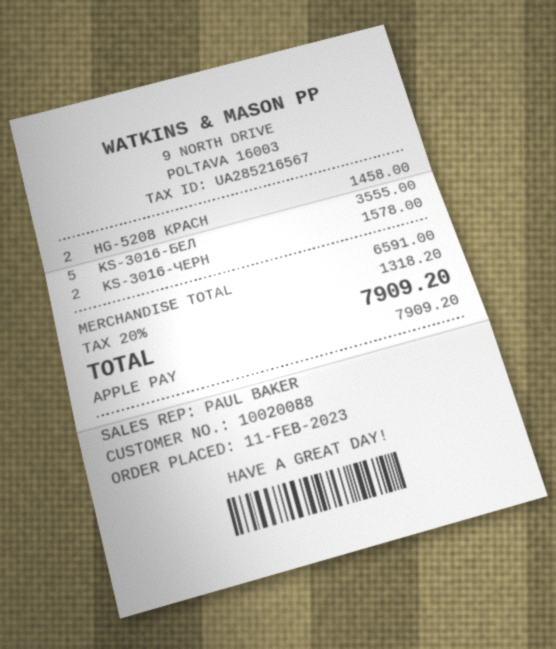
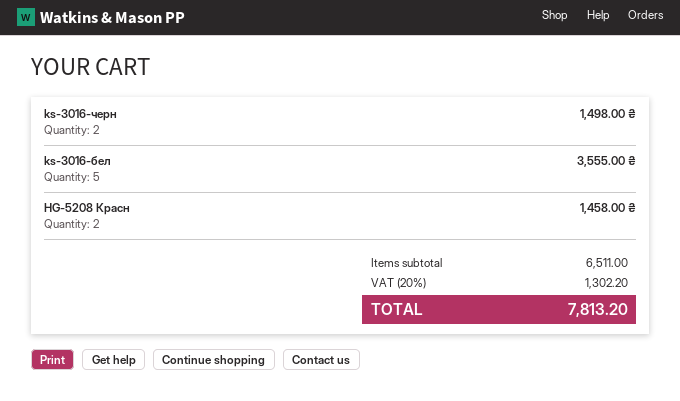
KS-3016-ЧЕРН: 2 for 1578.00 -> 2 for 1498.00
subtotal: 6591.00 -> 6511.00
tax: 20% = 1318.20 -> 20% = 1302.20
total: 7909.20 -> 7813.20

